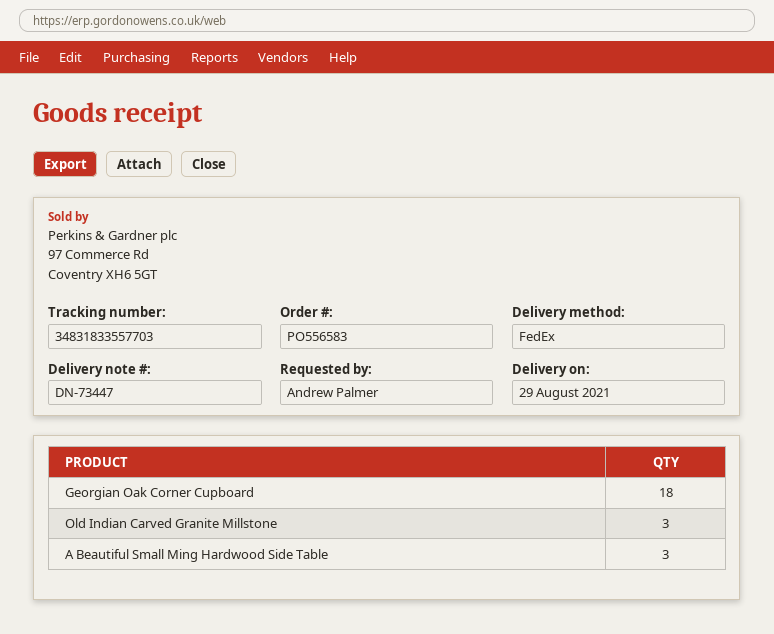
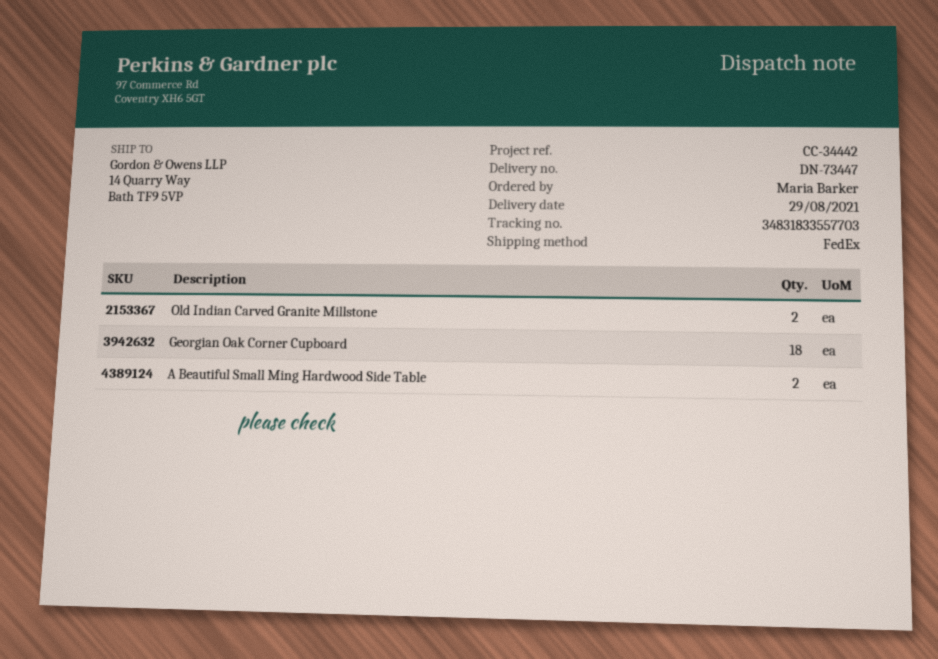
ordered by: Andrew Palmer -> Maria Barker
Old Indian Carved Granite Millstone: 3 -> 2
A Beautiful Small Ming Hardwood Side Table: 3 -> 2

